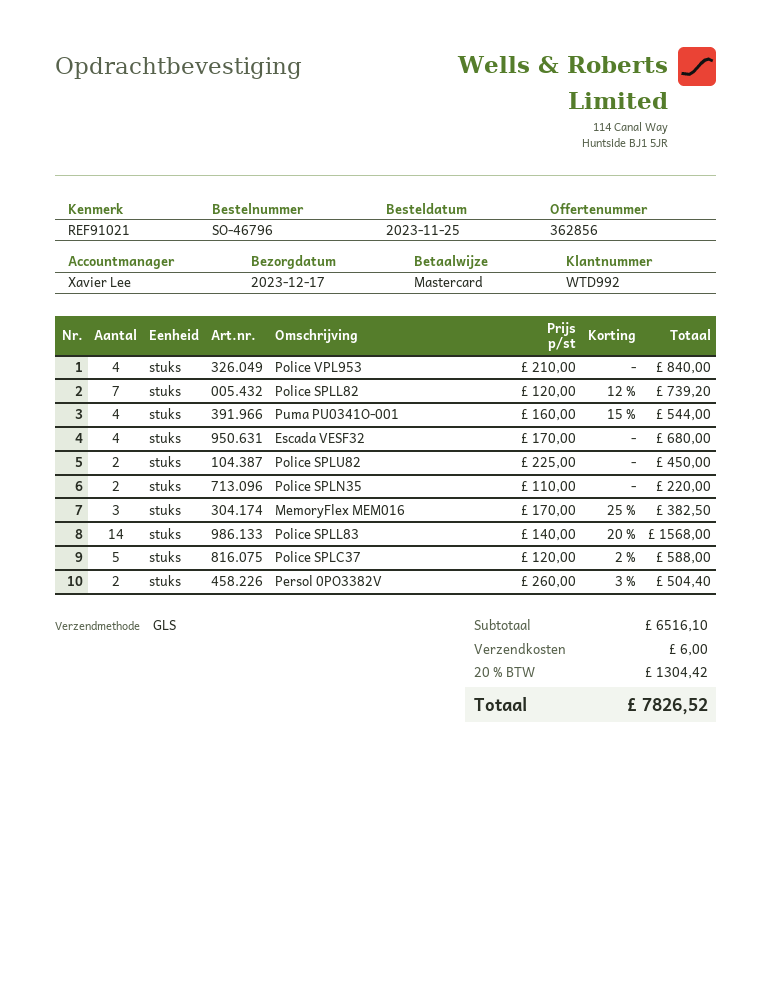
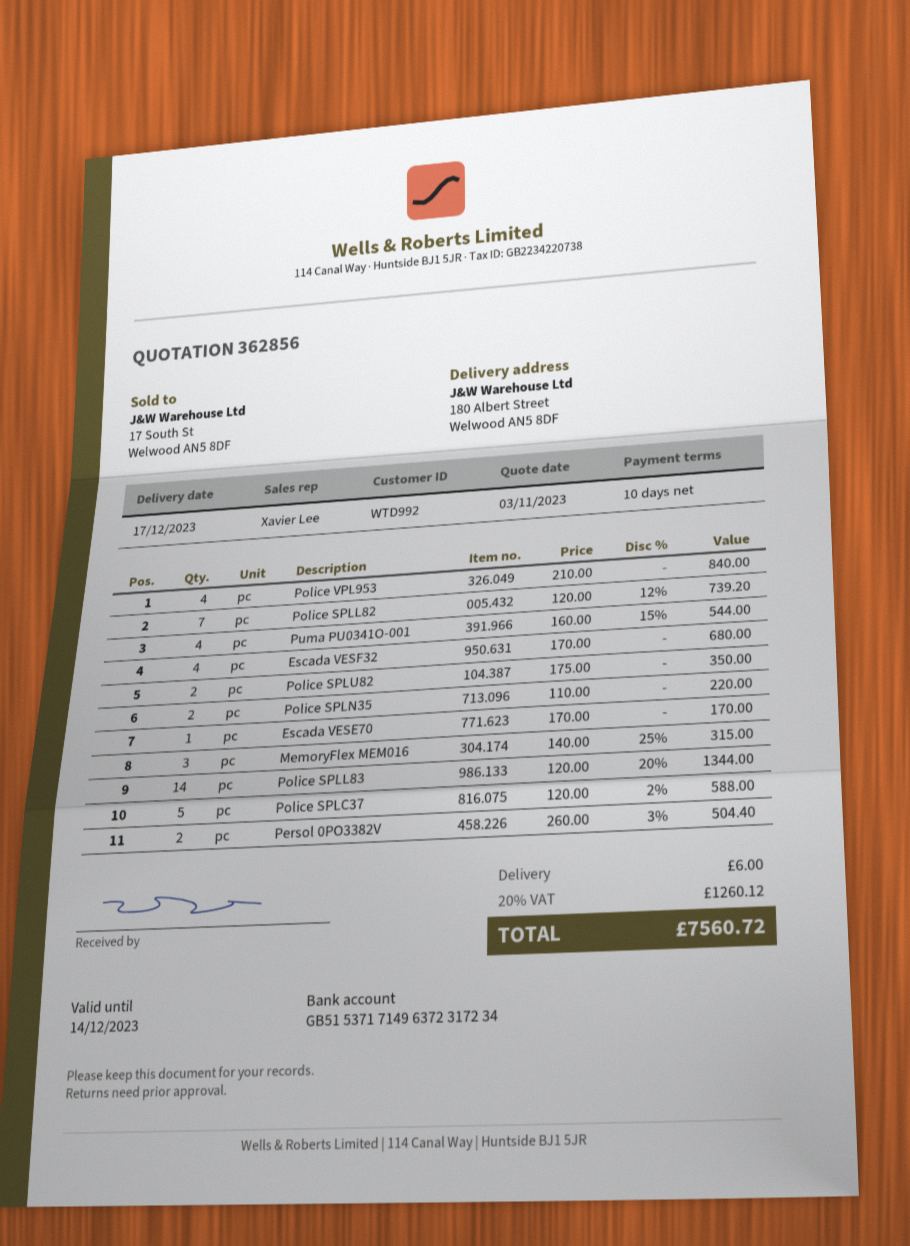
Police SPLU82: 2 x 225.00 = 450.00 -> 2 x 175.00 = 350.00
MemoryFlex MEM016: 3 x 170.00 - 25% = 382.50 -> 3 x 140.00 - 25% = 315.00
Police SPLL83: 14 x 140.00 - 20% = 1568.00 -> 14 x 120.00 - 20% = 1344.00
Escada VESE70: none -> 1 x 170.00 = 170.00
tax: 20% = 1304.42 -> 20% = 1260.12
total: 7826.52 -> 7560.72

